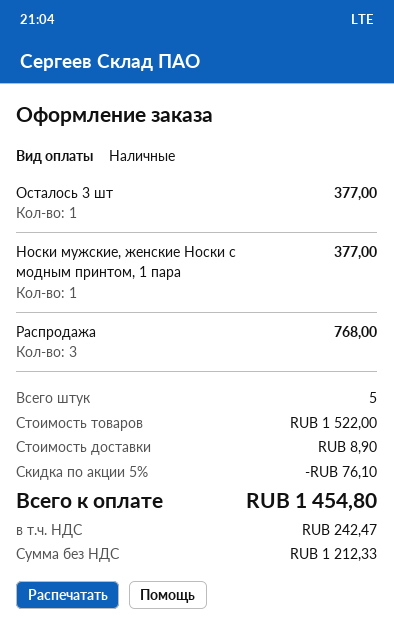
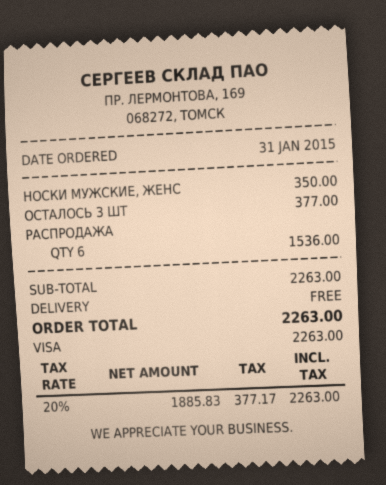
payment method: cash -> Visa
Носки мужские, женские Носки с модным принтом, 1 пара: 1 for 377.00 -> 1 for 350.00
Распродажа: 3 for 768.00 -> 6 for 1536.00
subtotal: 1522.00 -> 2263.00
discount: 5% = 76.10 -> none
shipping: 8.90 -> 0.00
net: 1212.33 -> 1885.83
tax: 242.47 -> 377.17
total: 1454.80 -> 2263.00

